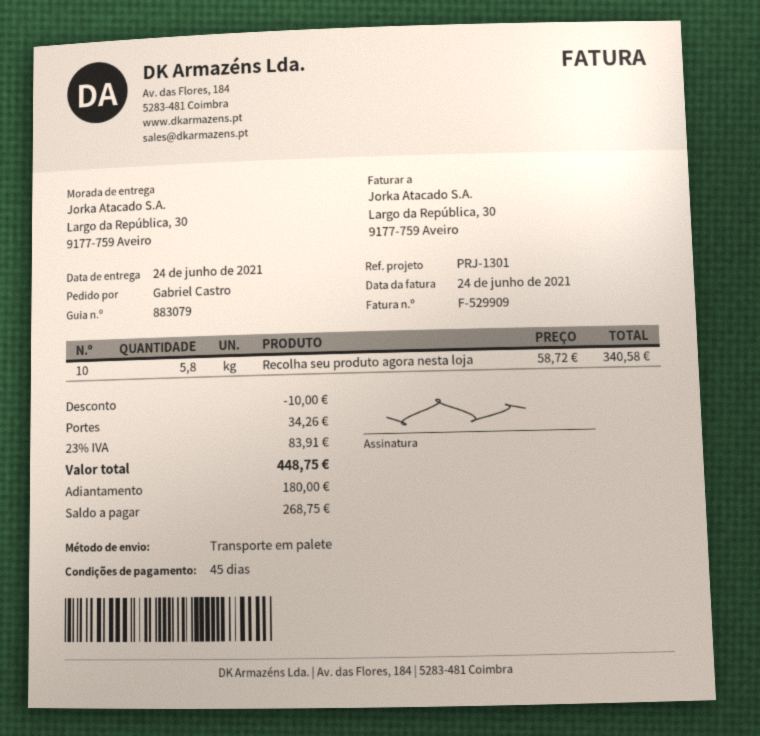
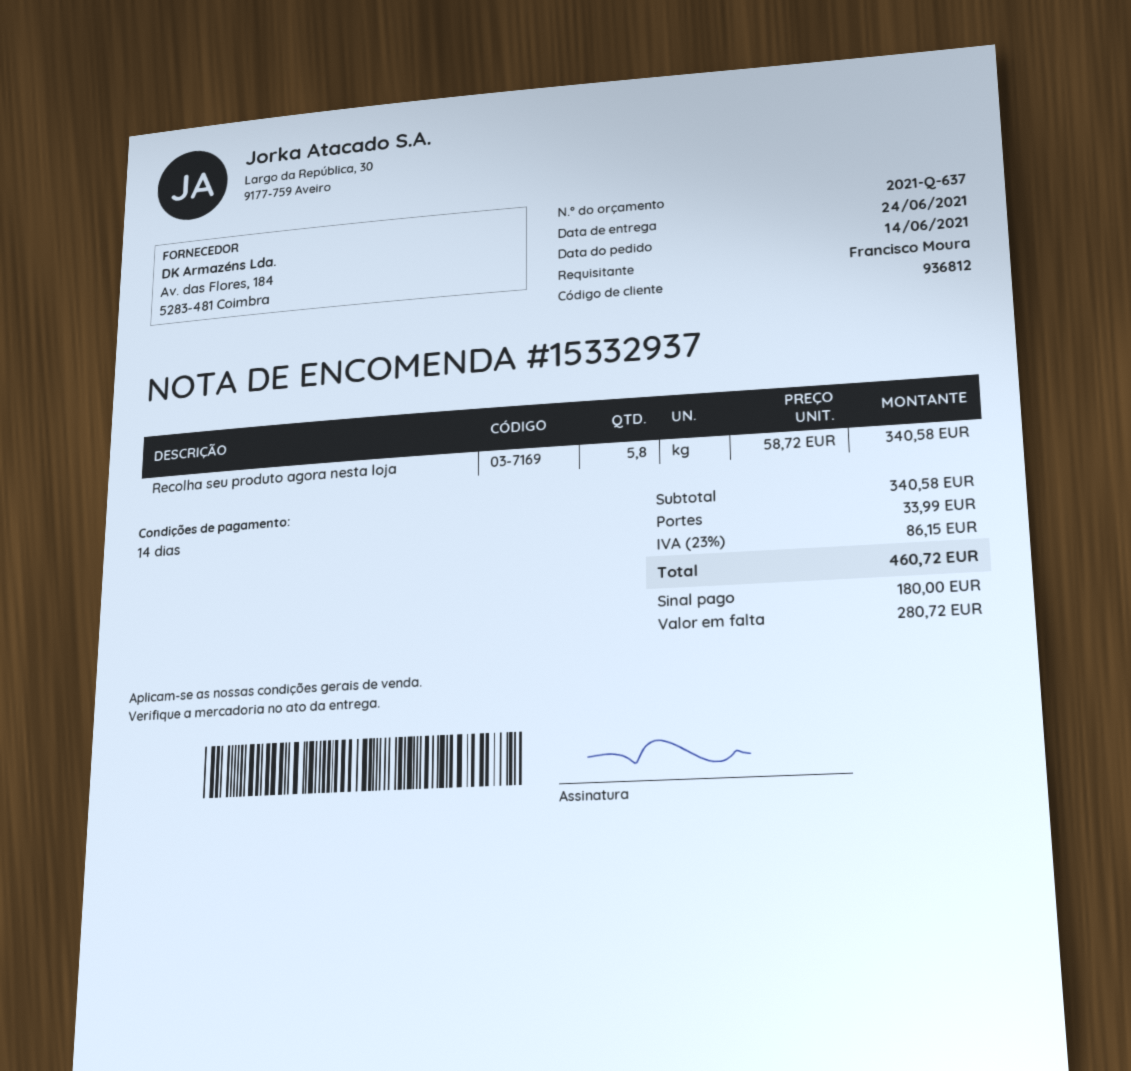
payment terms: 45 days -> 14 days
ordered by: Gabriel Castro -> Francisco Moura
discount: 10.00 -> none
shipping: 34.26 -> 33.99
tax: 23% = 83.91 -> 23% = 86.15
total: 448.75 -> 460.72
balance: 268.75 -> 280.72

